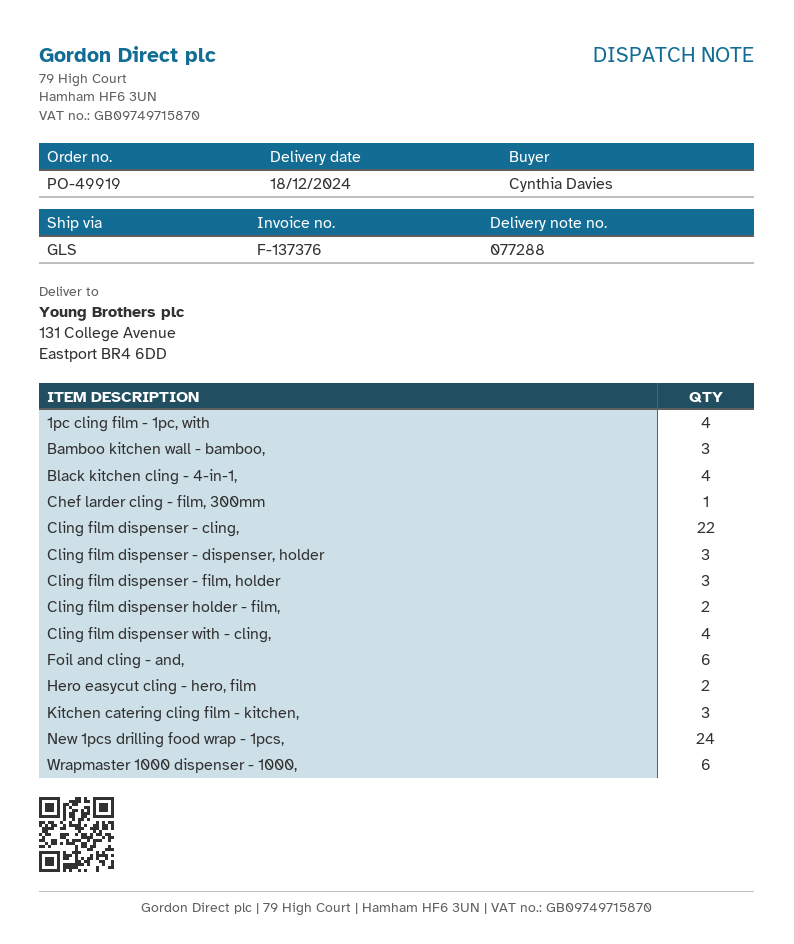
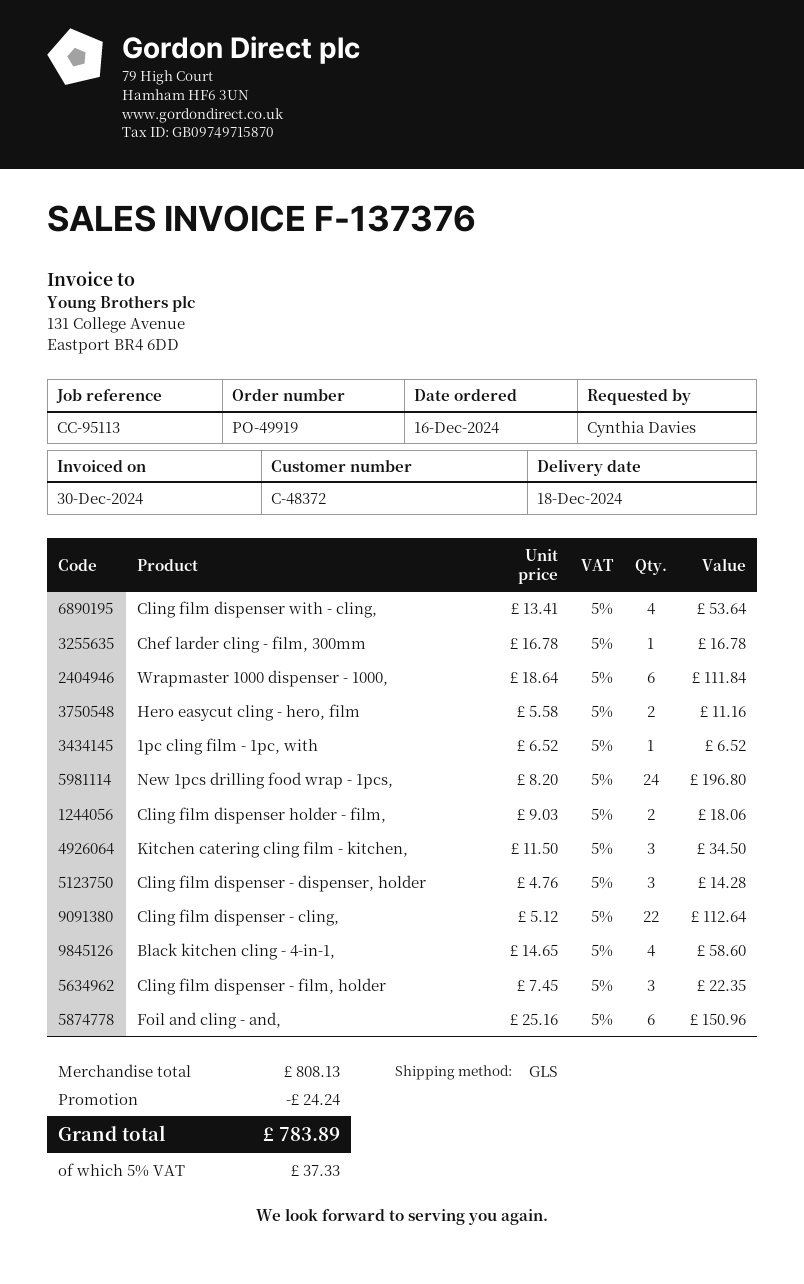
1pc cling film - 1pc, with: 4 -> 1
Bamboo kitchen wall - bamboo,: 3 -> none

